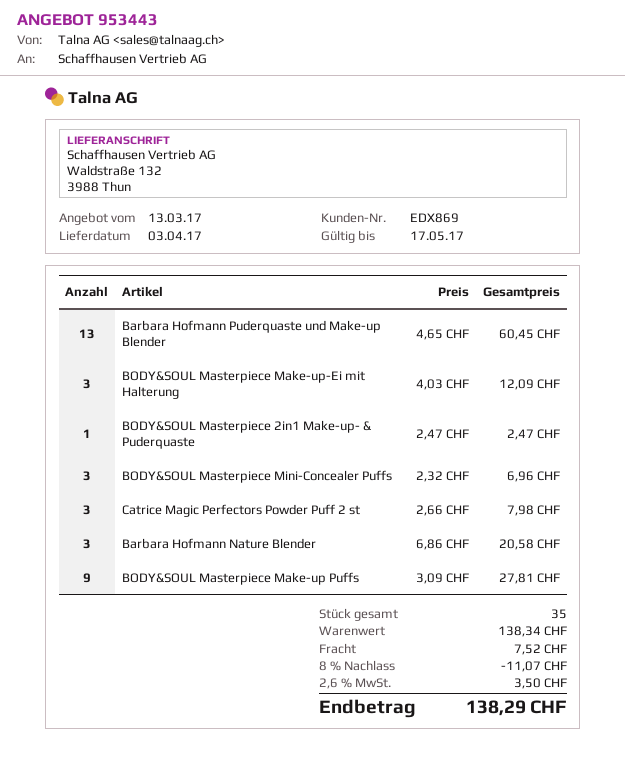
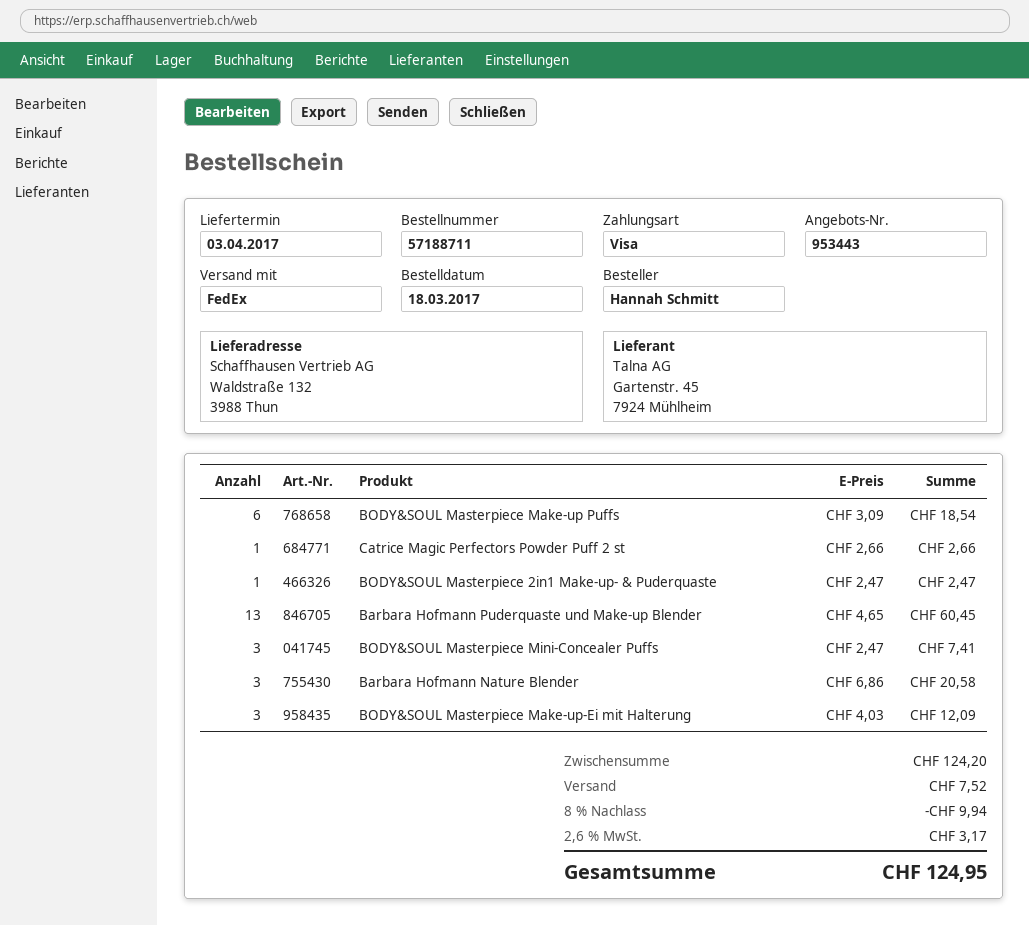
BODY&SOUL Masterpiece Mini-Concealer Puffs: 3 x 2.32 = 6.96 -> 3 x 2.47 = 7.41
Catrice Magic Perfectors Powder Puff 2 st: 3 x 2.66 = 7.98 -> 1 x 2.66 = 2.66
BODY&SOUL Masterpiece Make-up Puffs: 9 x 3.09 = 27.81 -> 6 x 3.09 = 18.54
subtotal: 138.34 -> 124.20
discount: 8% = 11.07 -> 8% = 9.94
tax: 2.6% = 3.50 -> 2.6% = 3.17
total: 138.29 -> 124.95

